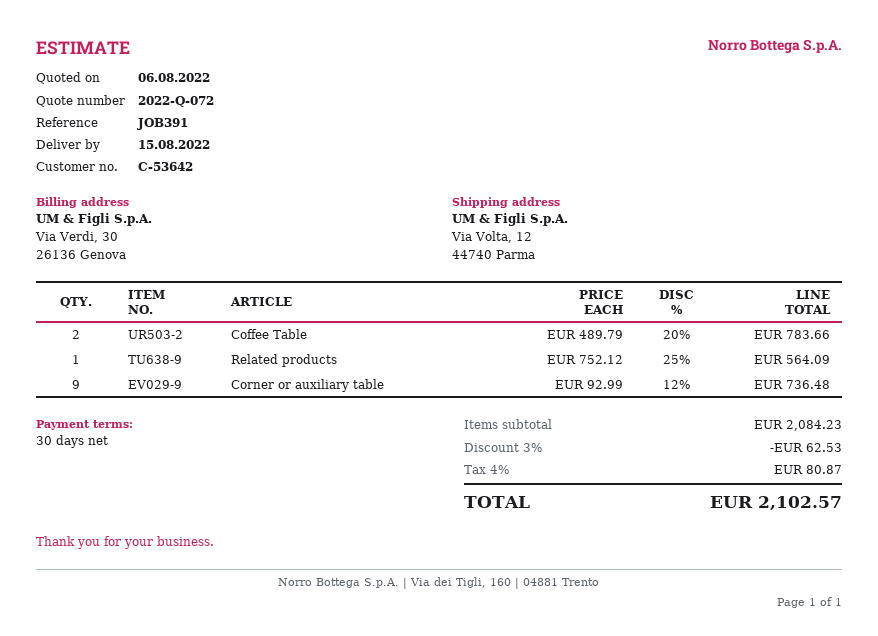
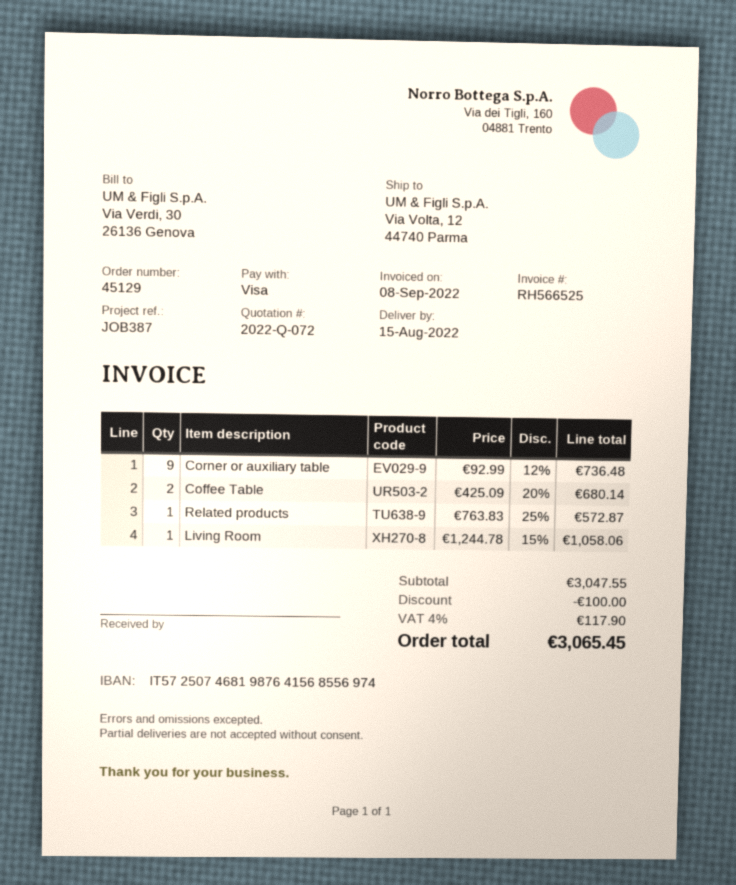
reference: JOB391 -> JOB387
Coffee Table: 2 x 489.79 - 20% = 783.66 -> 2 x 425.09 - 20% = 680.14
Related products: 1 x 752.12 - 25% = 564.09 -> 1 x 763.83 - 25% = 572.87
Living Room: none -> 1 x 1244.78 - 15% = 1058.06
subtotal: 2084.23 -> 3047.55
discount: 62.53 -> 100.00
tax: 4% = 80.87 -> 4% = 117.90
total: 2102.57 -> 3065.45

